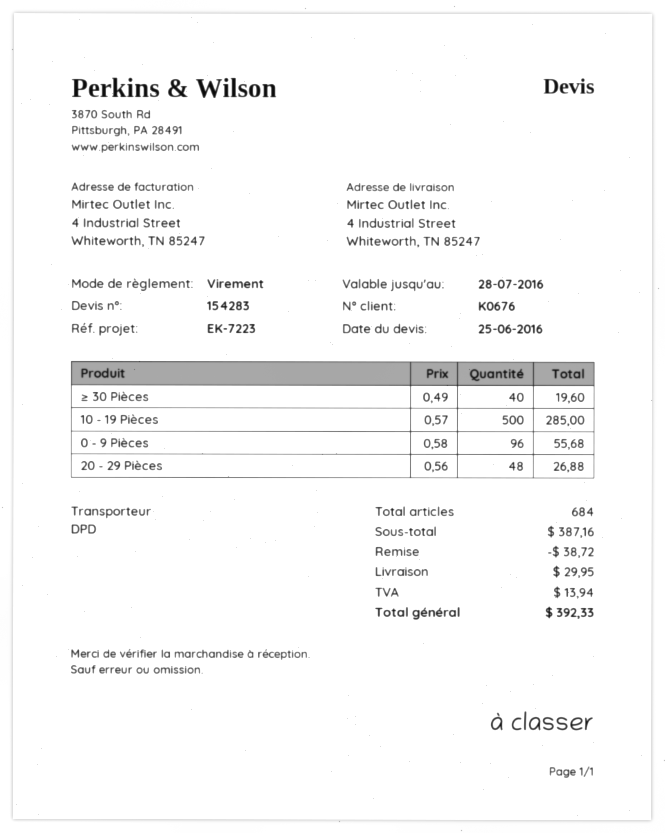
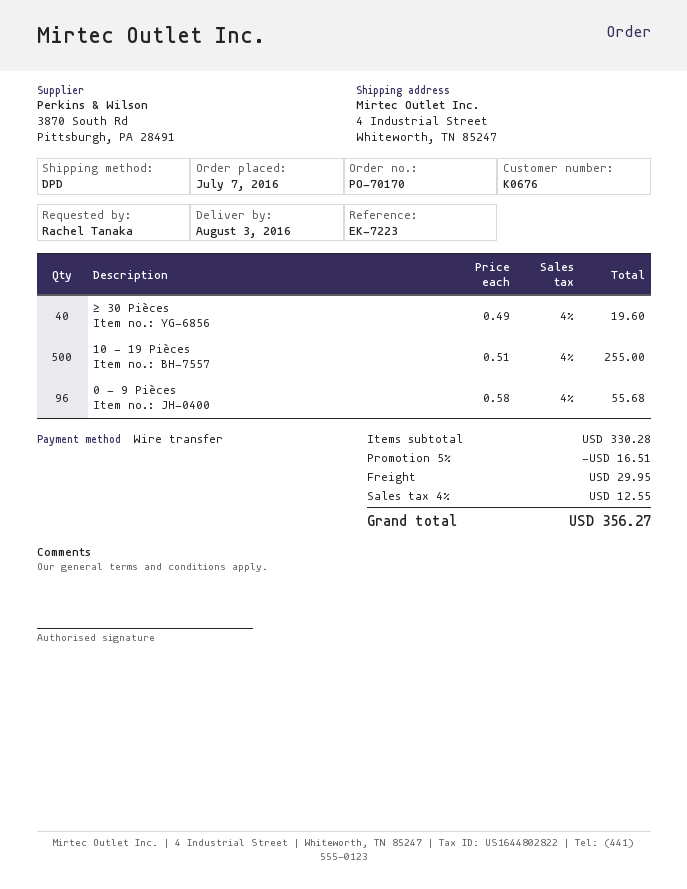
10 - 19 Pièces: 500 x 0.57 = 285.00 -> 500 x 0.51 = 255.00
20 - 29 Pièces: 48 x 0.56 = 26.88 -> none
subtotal: 387.16 -> 330.28
discount: 38.72 -> 16.51
tax: 13.94 -> 12.55
total: 392.33 -> 356.27

